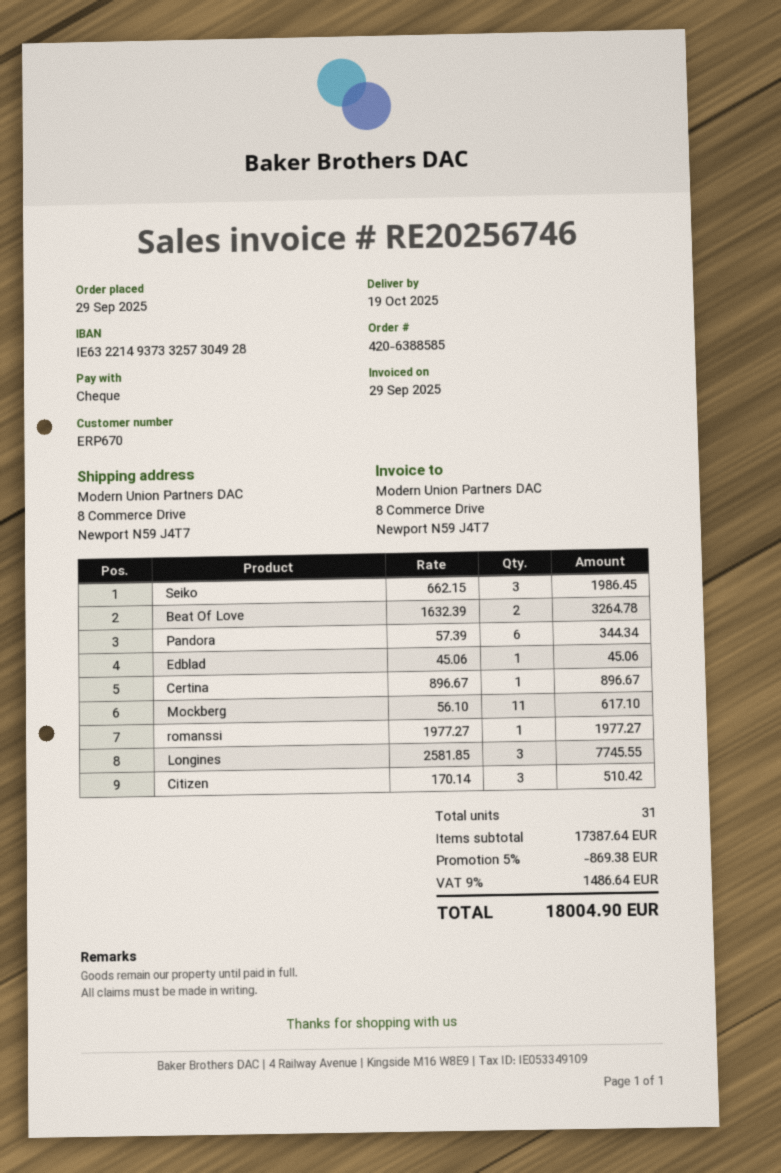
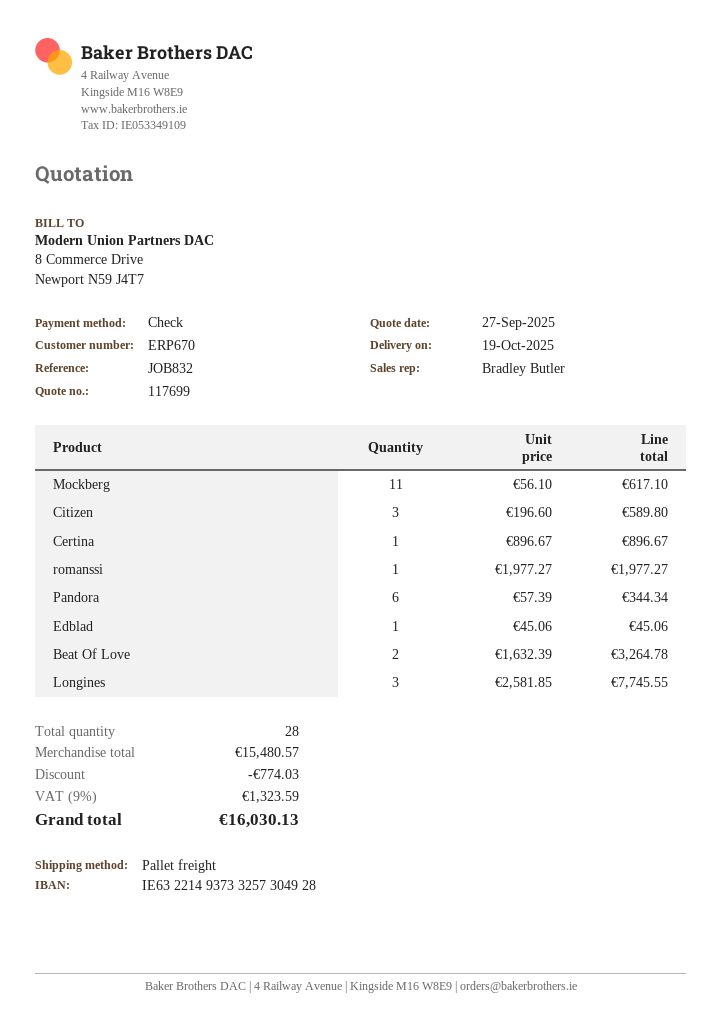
Seiko: 3 x 662.15 = 1986.45 -> none
Citizen: 3 x 170.14 = 510.42 -> 3 x 196.60 = 589.80
total quantity: 31 -> 28
subtotal: 17387.64 -> 15480.57
discount: 869.38 -> 774.03
tax: 9% = 1486.64 -> 9% = 1323.59
total: 18004.90 -> 16030.13

